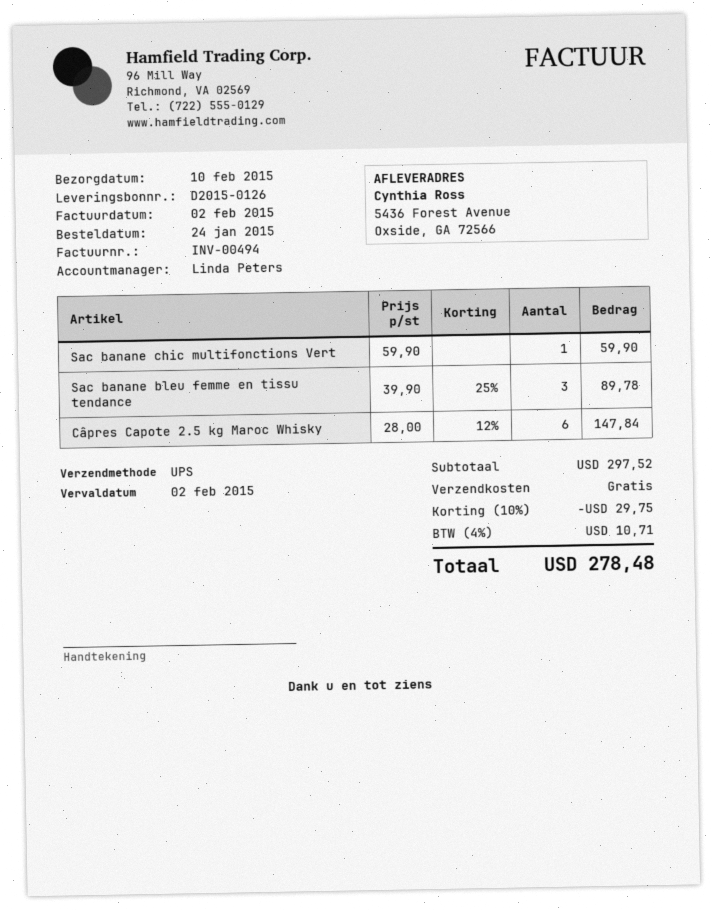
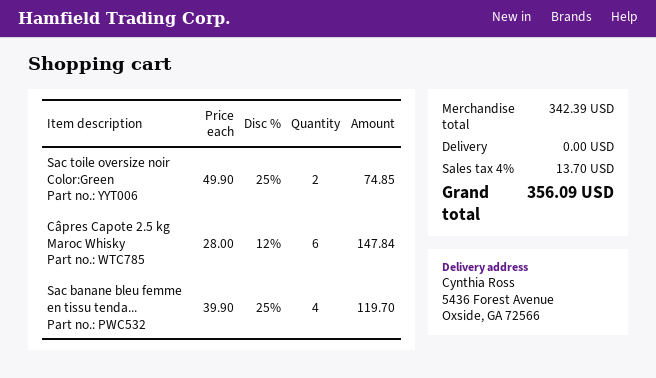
Sac banane chic multifonctions Vert: 1 x 59.90 = 59.90 -> none
Sac banane bleu femme en tissu tendance: 3 x 39.90 - 25% = 89.78 -> 4 x 39.90 - 25% = 119.70
Sac toile oversize noir Color:Green: none -> 2 x 49.90 - 25% = 74.85
subtotal: 297.52 -> 342.39
discount: 10% = 29.75 -> none
tax: 4% = 10.71 -> 4% = 13.70
total: 278.48 -> 356.09

